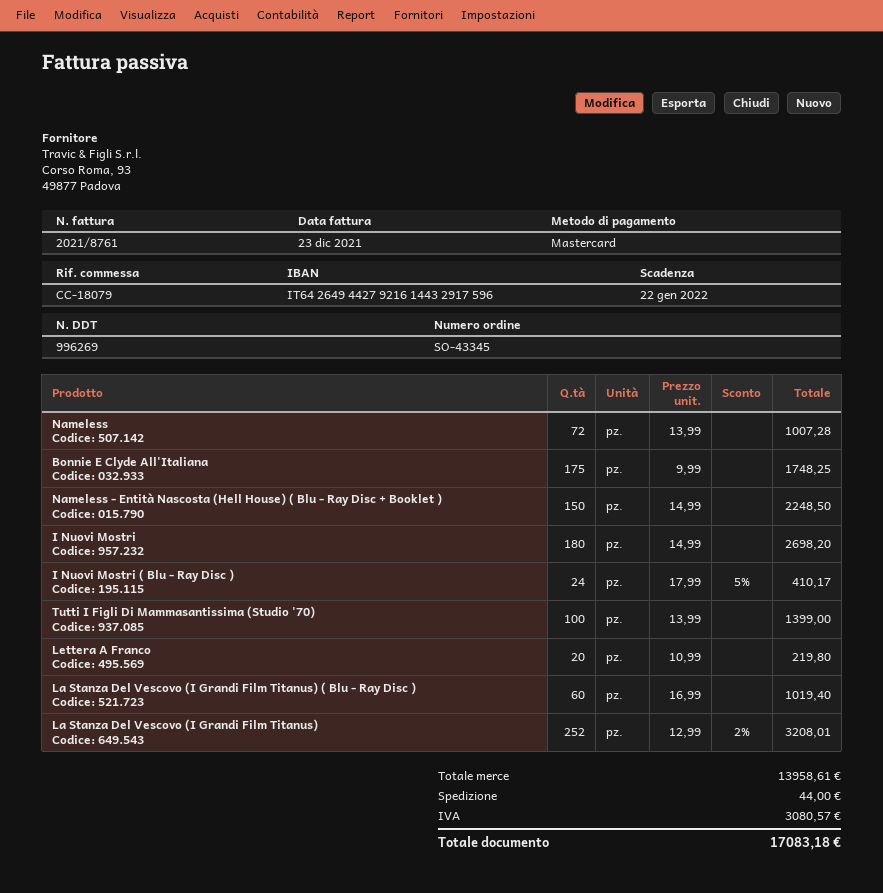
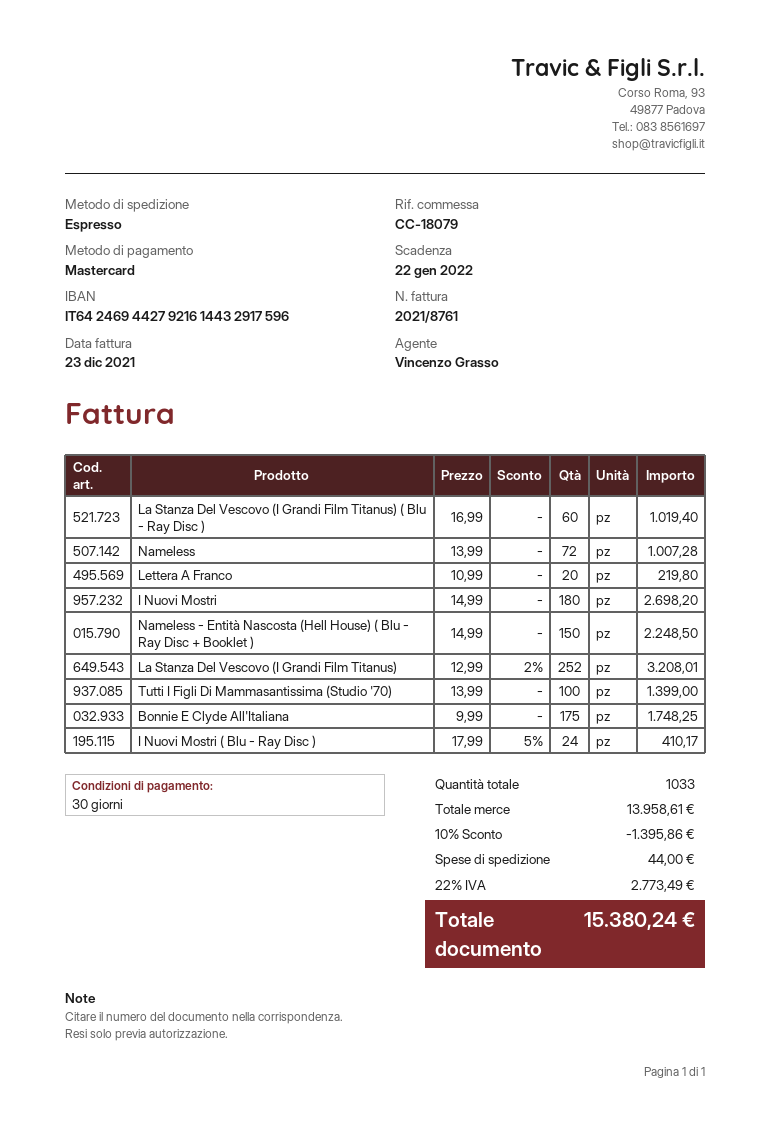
bank account: IT6426494427921614432917596 -> IT6424694427921614432917596
discount: none -> 10% = 1395.86
tax: 3080.57 -> 2773.49
total: 17083.18 -> 15380.24

